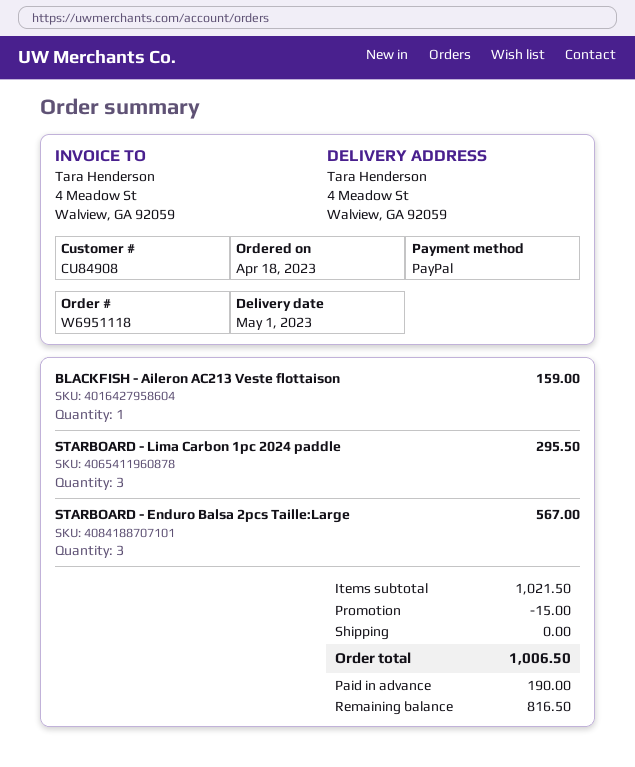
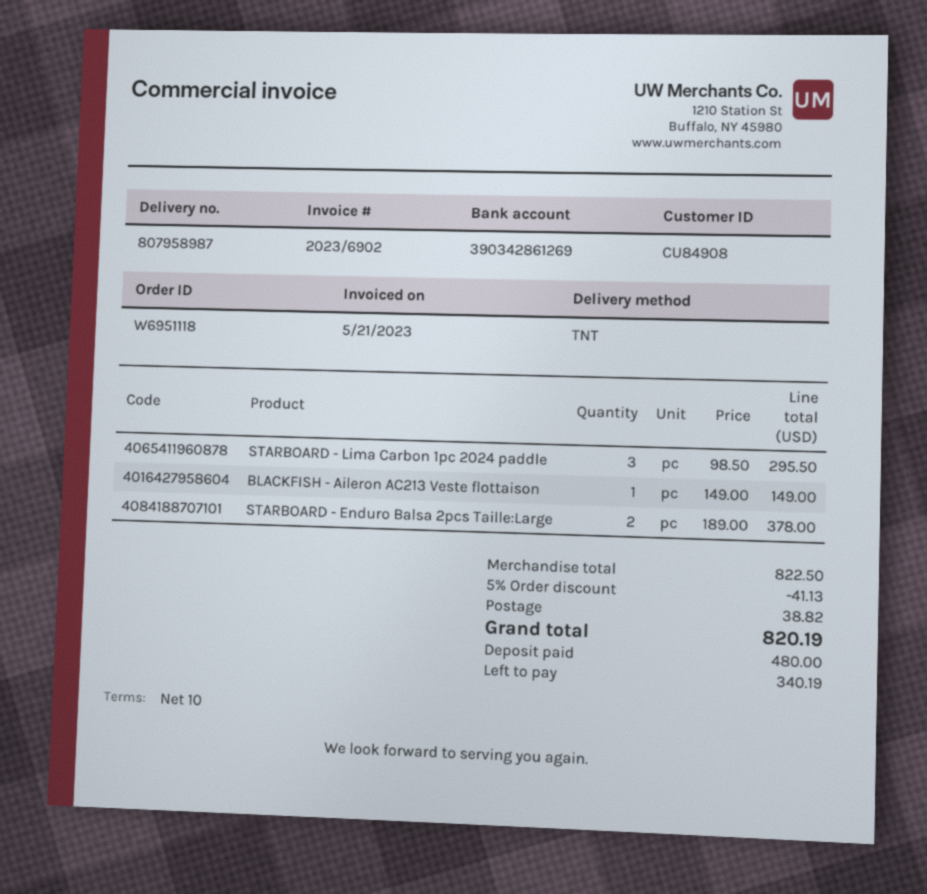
BLACKFISH - Aileron AC213 Veste flottaison: 1 for 159.00 -> 1 for 149.00
STARBOARD - Enduro Balsa 2pcs Taille:Large: 3 for 567.00 -> 2 for 378.00
subtotal: 1021.50 -> 822.50
discount: 15.00 -> 41.13
shipping: 0.00 -> 38.82
total: 1006.50 -> 820.19
deposit: 190.00 -> 480.00
balance: 816.50 -> 340.19

